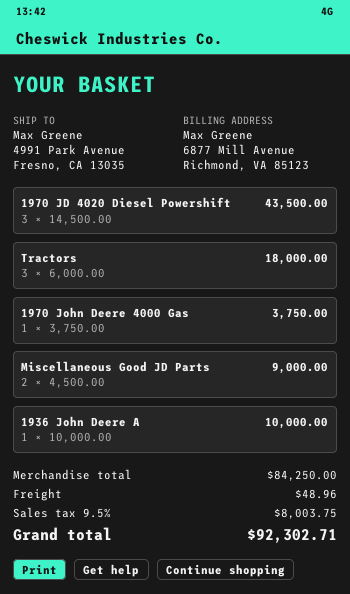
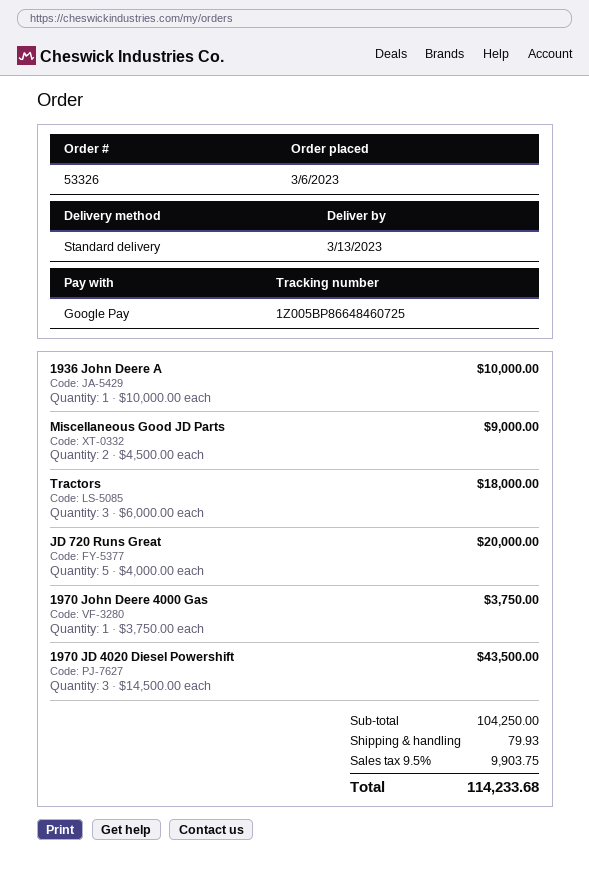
JD 720 Runs Great: none -> 5 x 4000.00 = 20000.00
subtotal: 84250.00 -> 104250.00
shipping: 48.96 -> 79.93
tax: 9.5% = 8003.75 -> 9.5% = 9903.75
total: 92302.71 -> 114233.68

